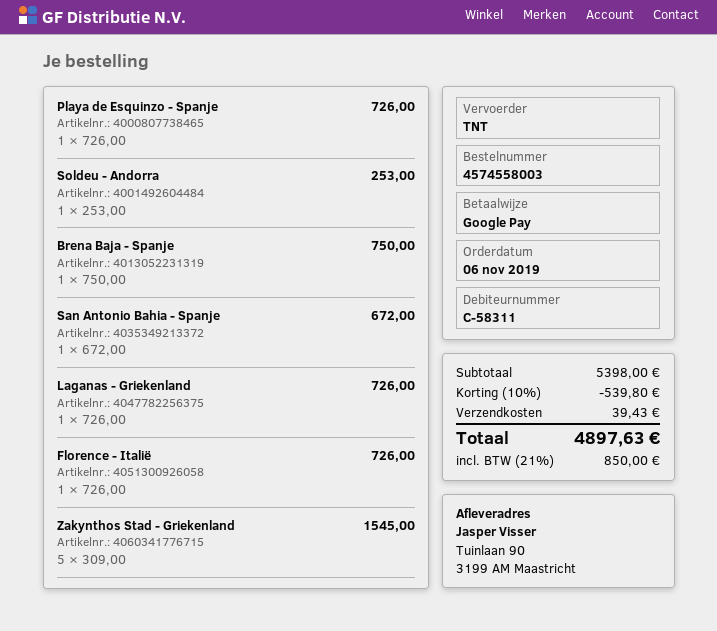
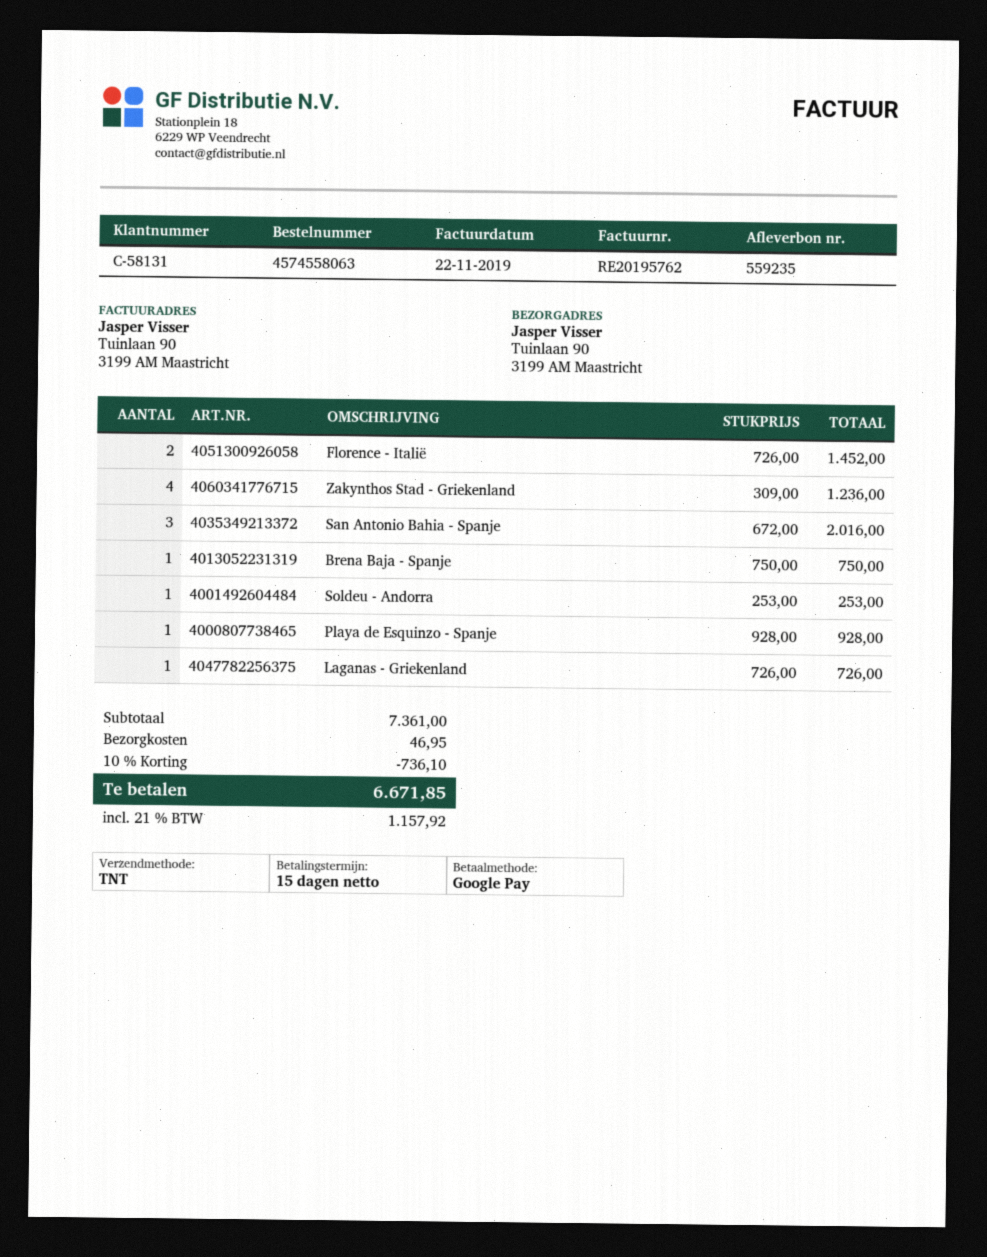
order number: 4574558003 -> 4574558063
customer number: C-58311 -> C-58131
Playa de Esquinzo - Spanje: 1 x 726.00 = 726.00 -> 1 x 928.00 = 928.00
San Antonio Bahia - Spanje: 1 x 672.00 = 672.00 -> 3 x 672.00 = 2016.00
Florence - Italië: 1 x 726.00 = 726.00 -> 2 x 726.00 = 1452.00
Zakynthos Stad - Griekenland: 5 x 309.00 = 1545.00 -> 4 x 309.00 = 1236.00
subtotal: 5398.00 -> 7361.00
discount: 10% = 539.80 -> 10% = 736.10
shipping: 39.43 -> 46.95
tax: 21% = 850.00 -> 21% = 1157.92
total: 4897.63 -> 6671.85

